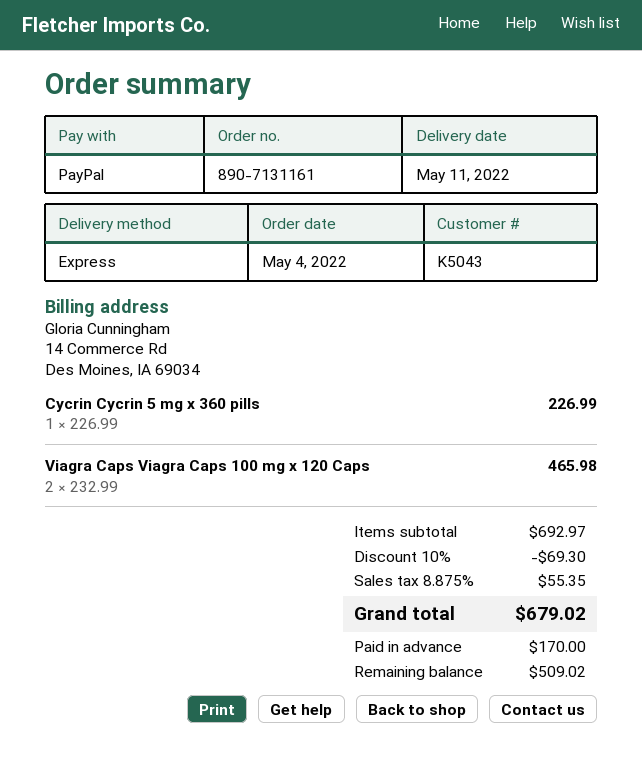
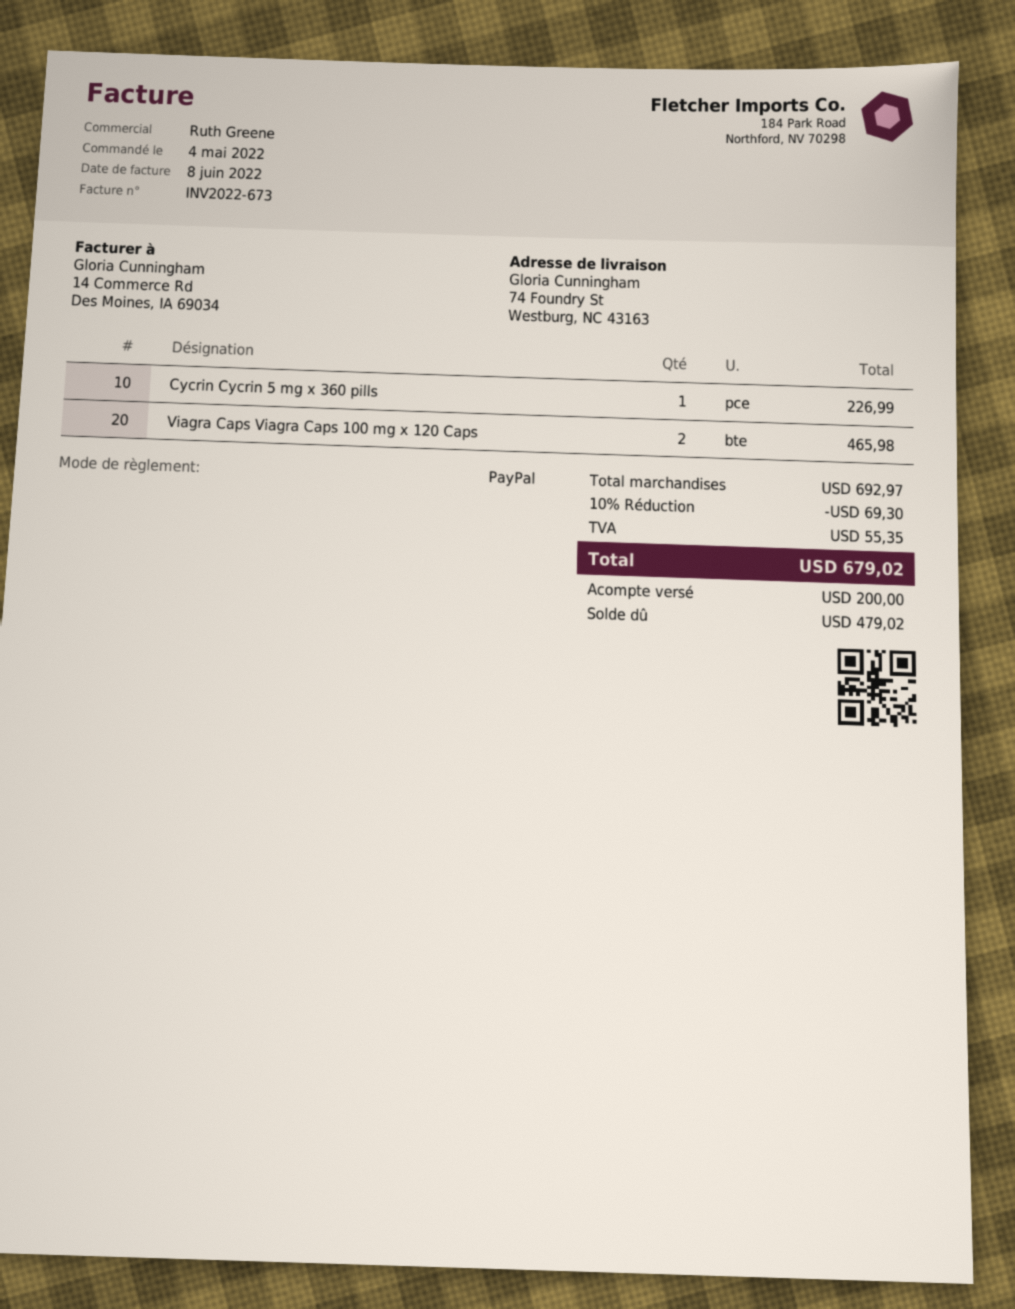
deposit: 170.00 -> 200.00
balance: 509.02 -> 479.02

